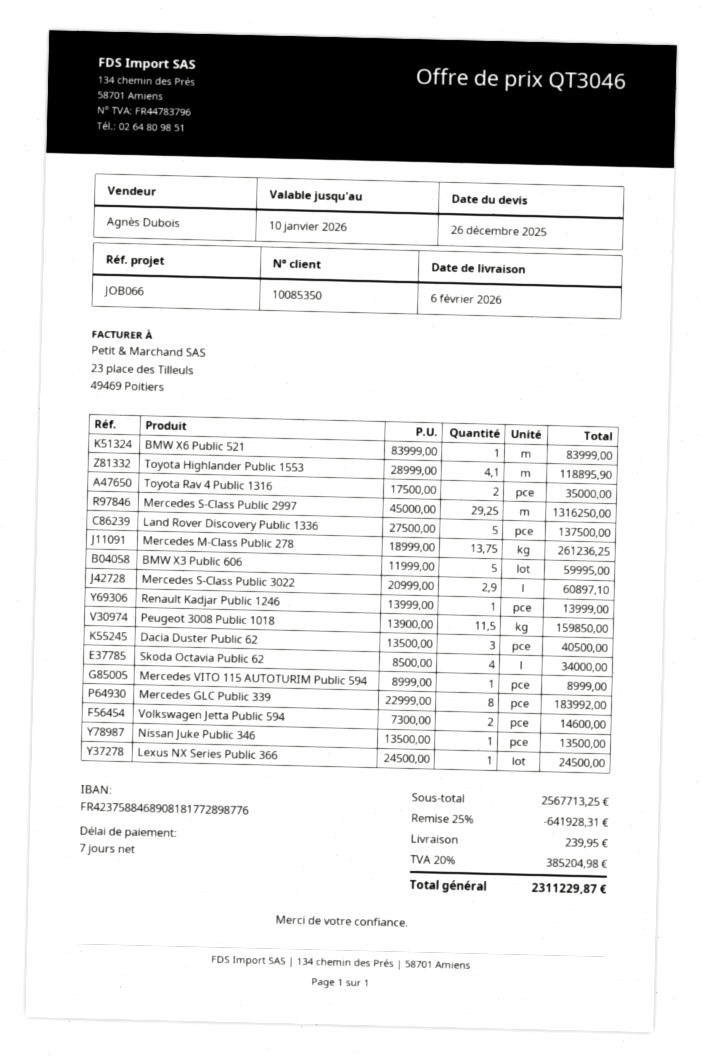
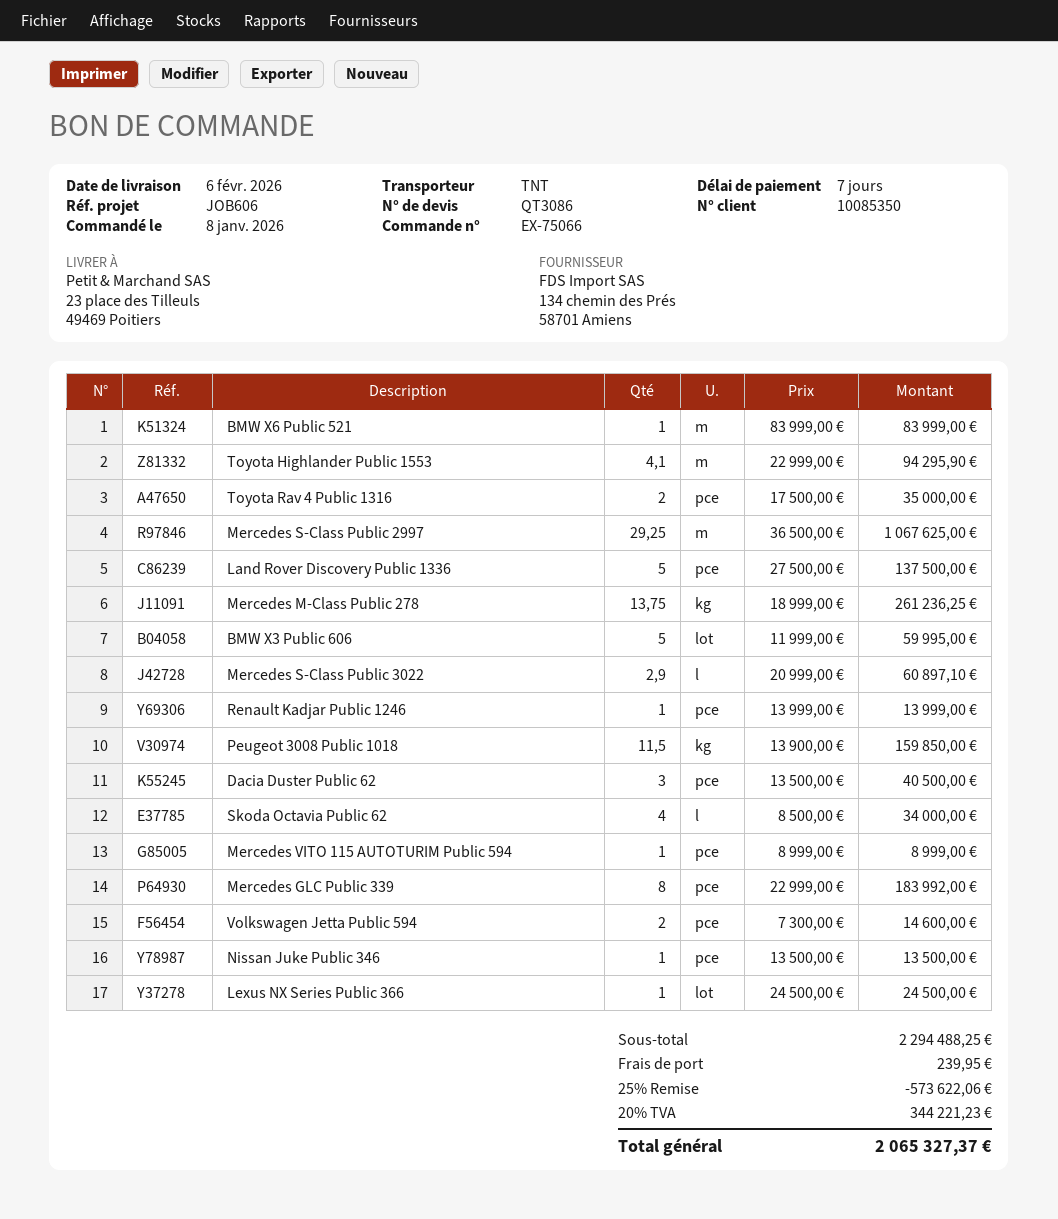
quote number: QT3046 -> QT3086
reference: JOB066 -> JOB606
Toyota Highlander Public 1553: 4.1 x 28999.00 = 118895.90 -> 4.1 x 22999.00 = 94295.90
Mercedes S-Class Public 2997: 29.25 x 45000.00 = 1316250.00 -> 29.25 x 36500.00 = 1067625.00
subtotal: 2567713.25 -> 2294488.25
discount: 25% = 641928.31 -> 25% = 573622.06
tax: 20% = 385204.98 -> 20% = 344221.23
total: 2311229.87 -> 2065327.37

